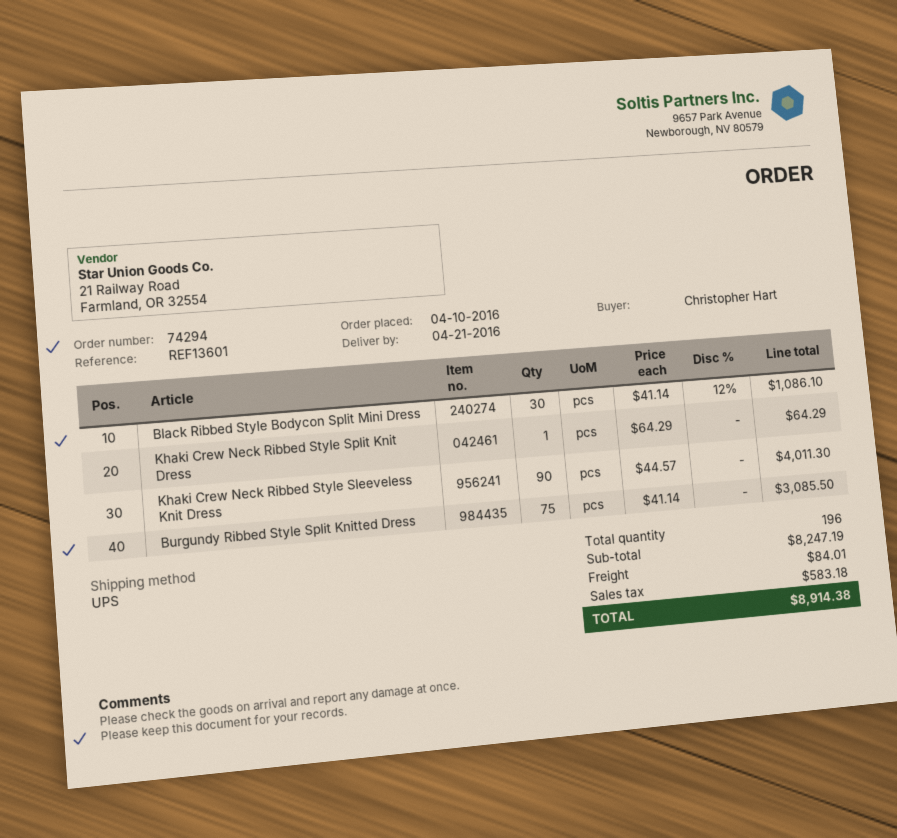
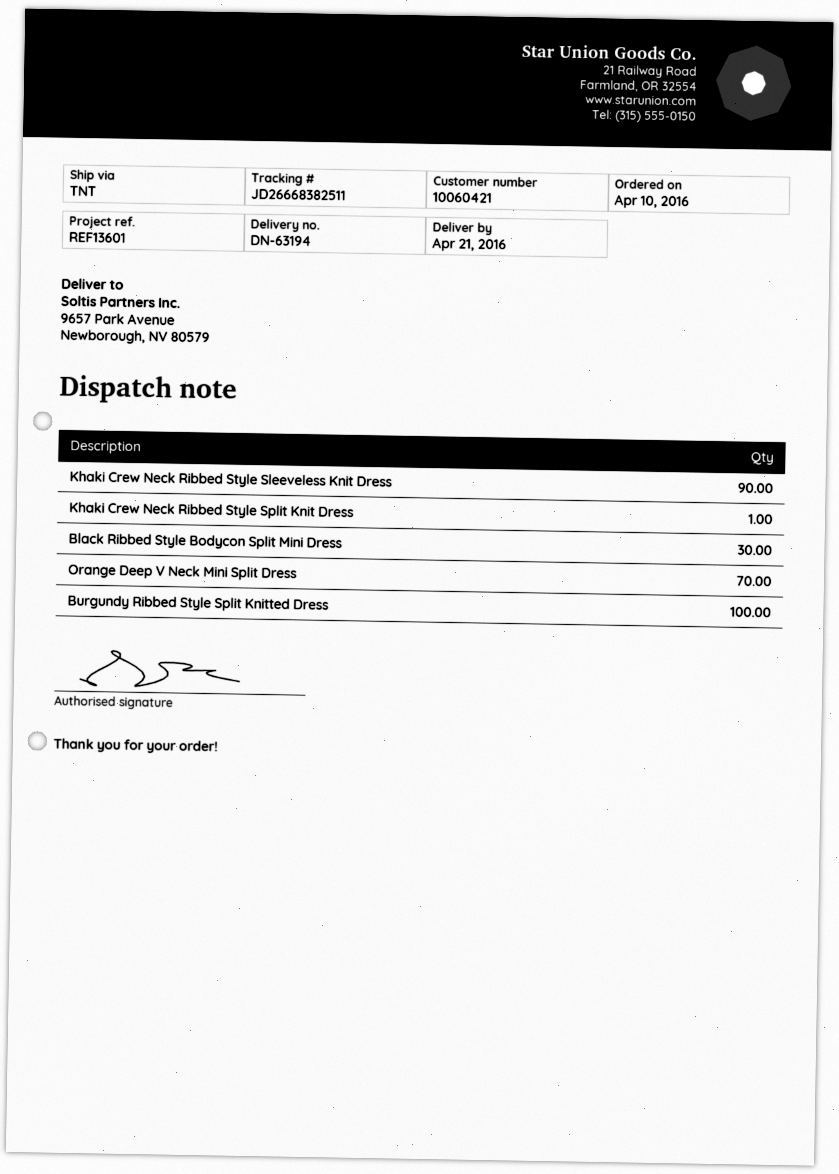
shipping method: UPS -> TNT
Burgundy Ribbed Style Split Knitted Dress: 75 -> 100
Orange Deep V Neck Mini Split Dress: none -> 70

